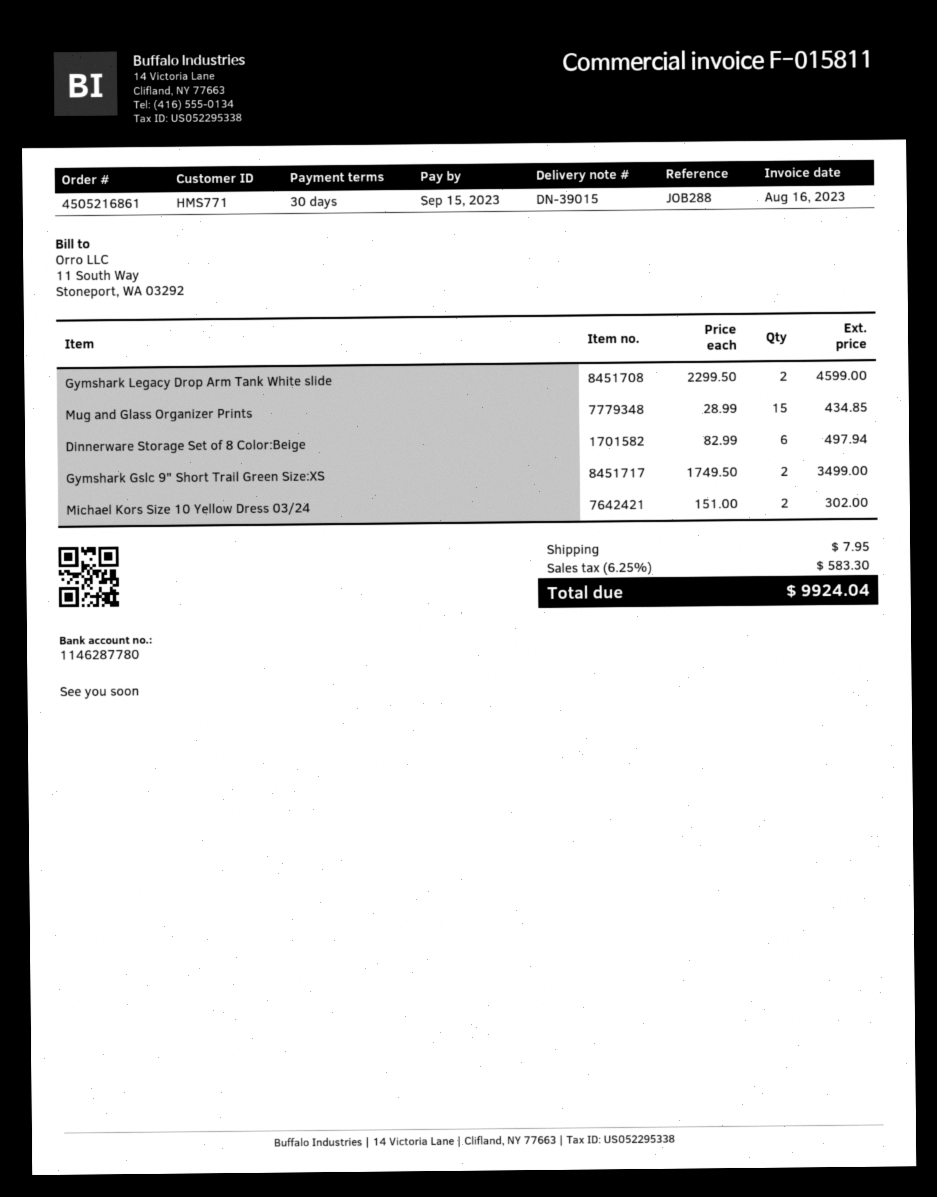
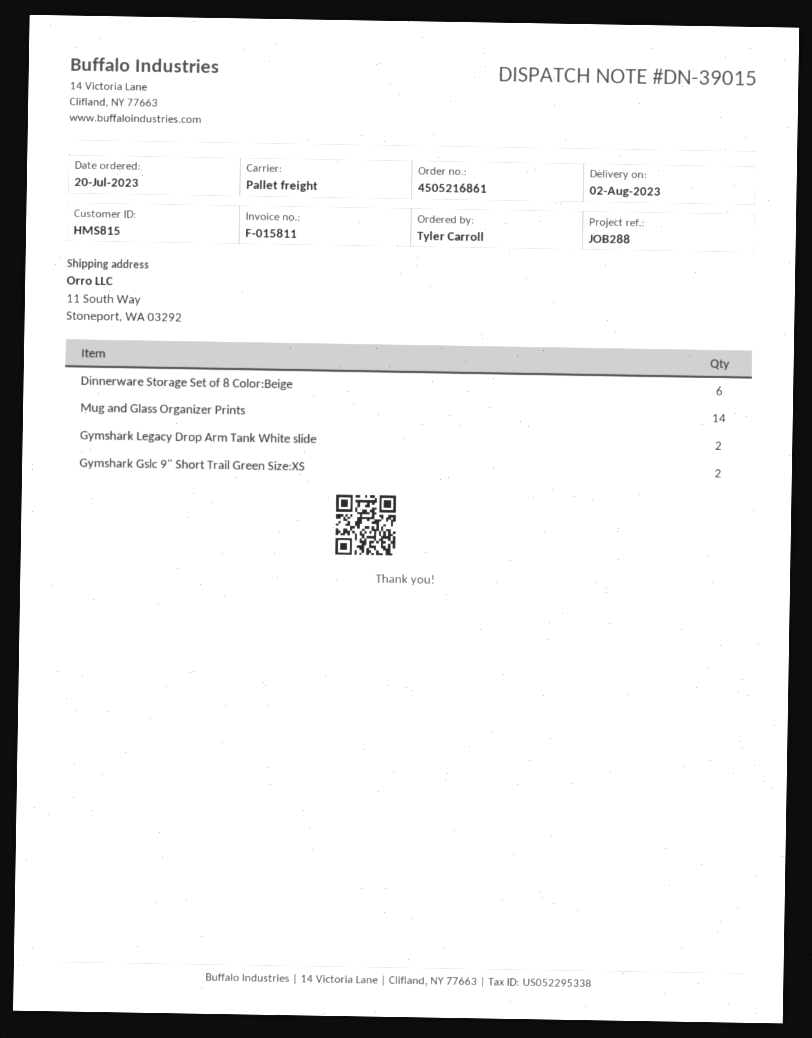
customer number: HMS771 -> HMS815
Mug and Glass Organizer Prints: 15 -> 14
Michael Kors Size 10 Yellow Dress 03/24: 2 -> none

